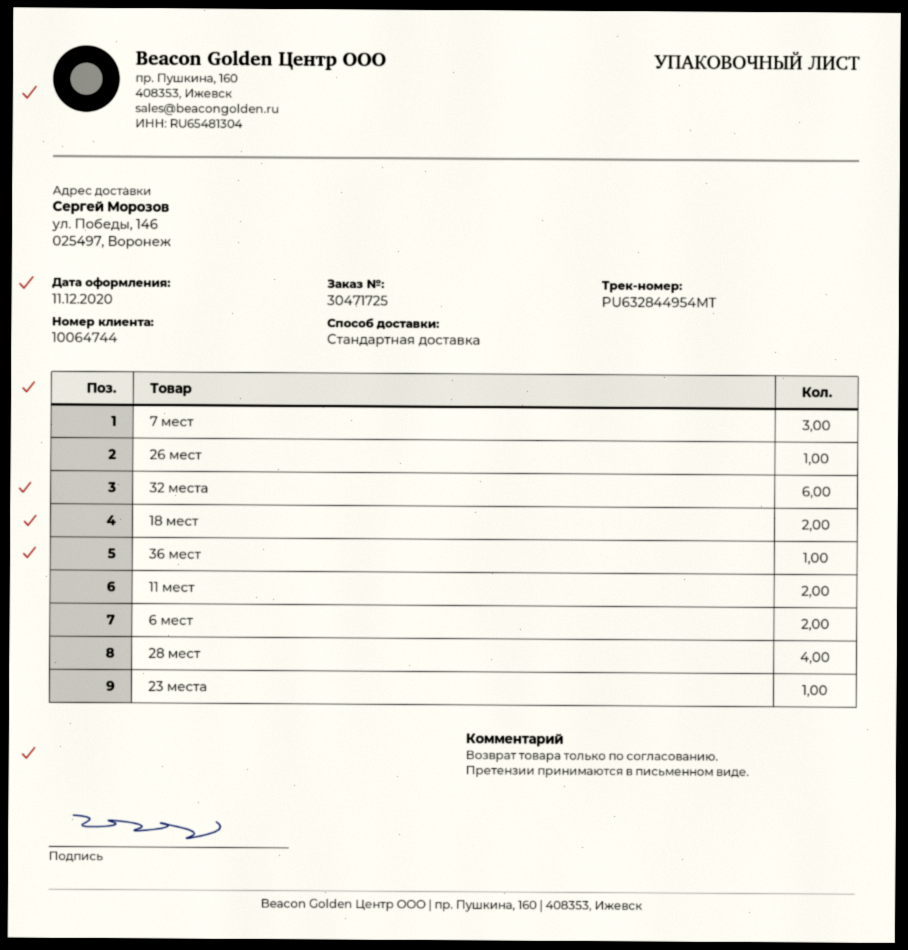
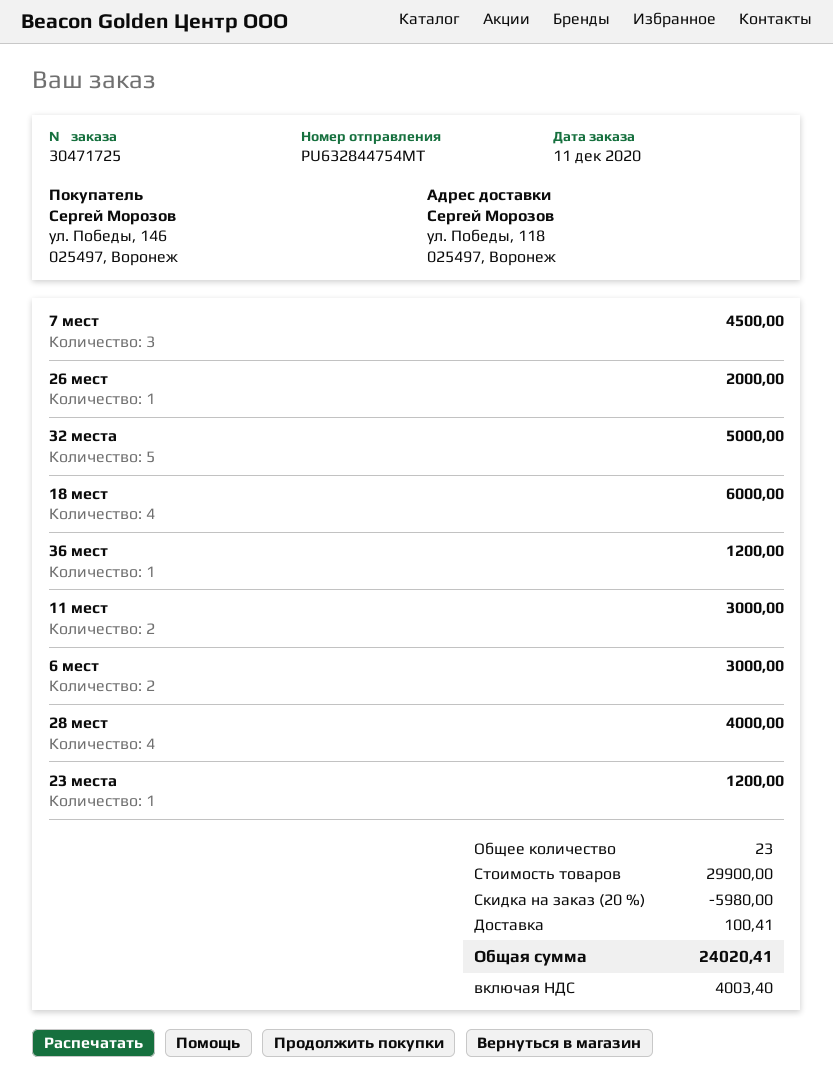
tracking number: PU632844954MT -> PU632844754MT
ship to: ул. Победы, 146, 025497, Воронеж -> ул. Победы, 118, 025497, Воронеж
32 места: 6 -> 5
18 мест: 2 -> 4

